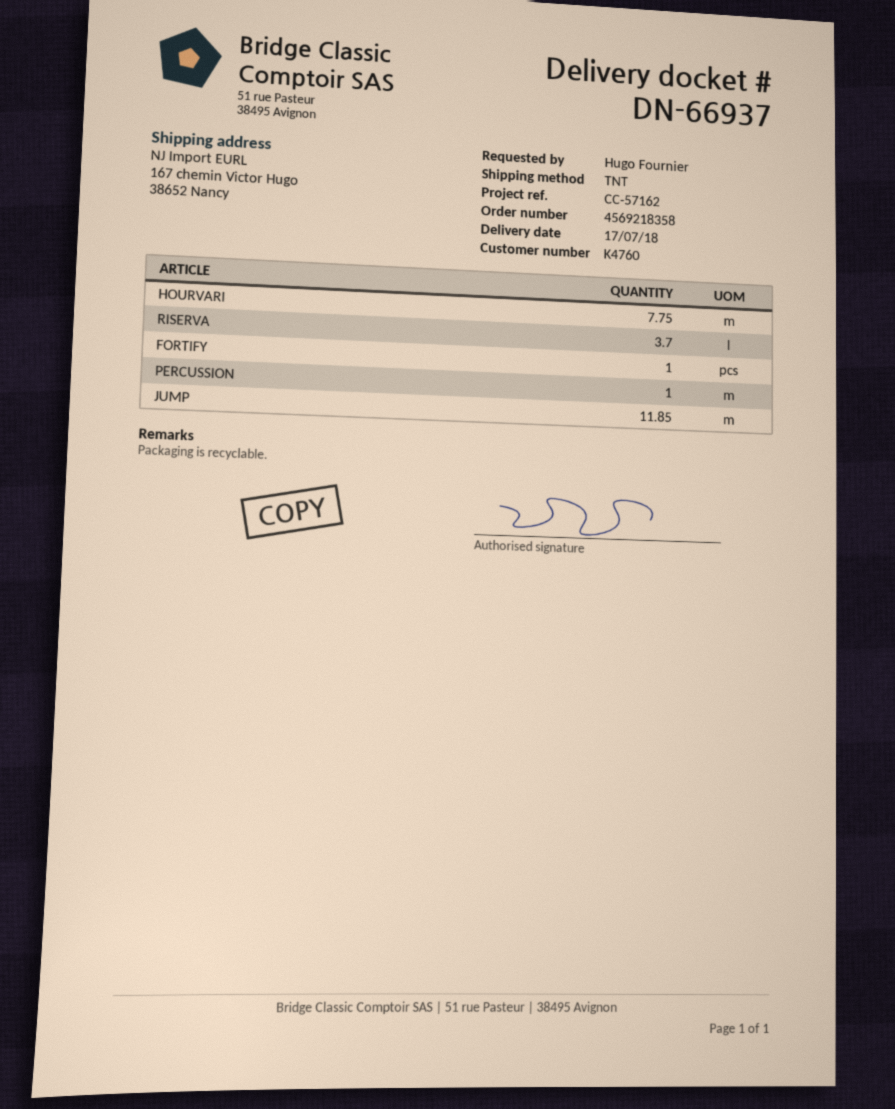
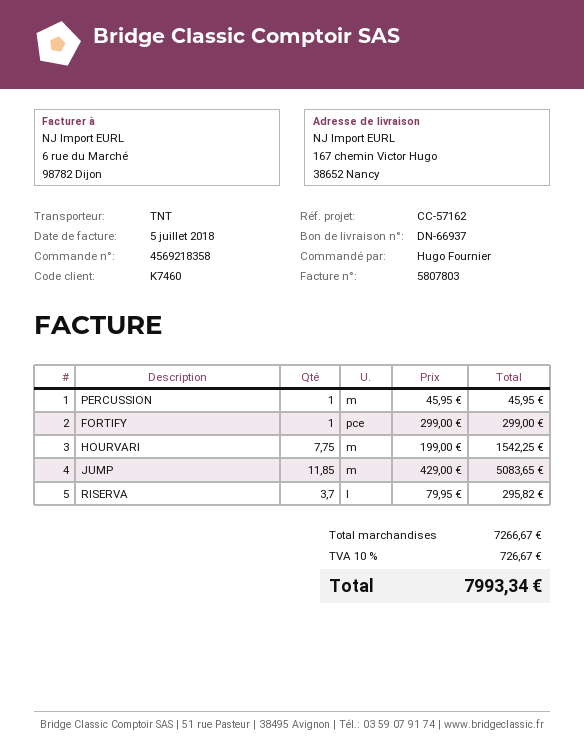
customer number: K4760 -> K7460

